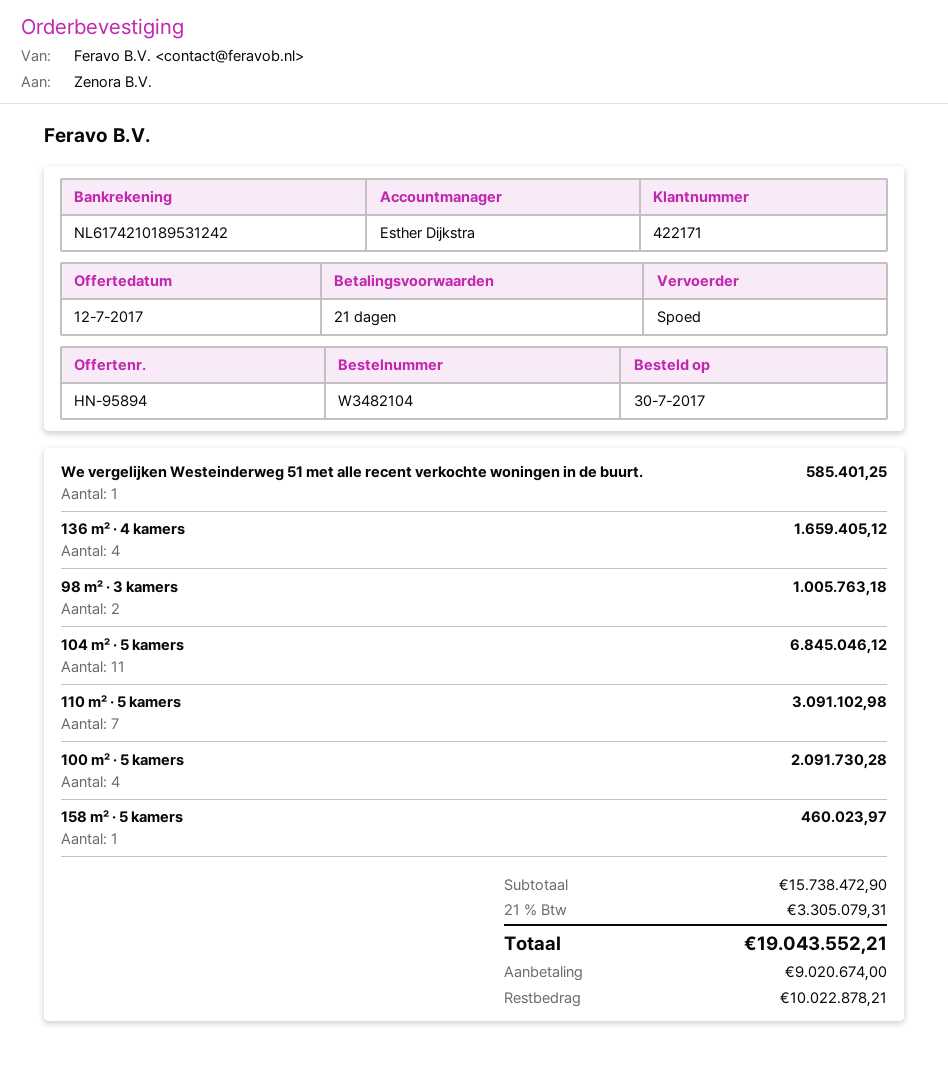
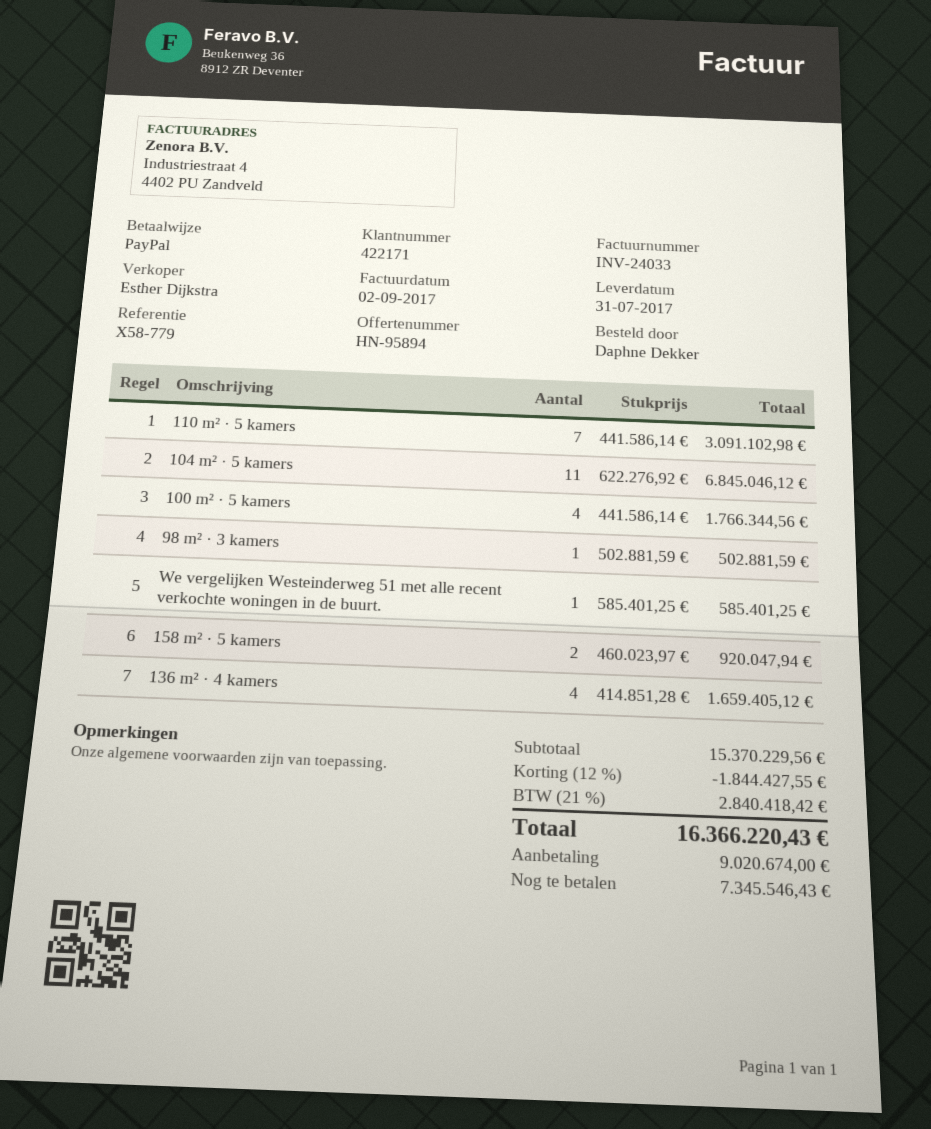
98 m² · 3 kamers: 2 for 1005763.18 -> 1 for 502881.59
100 m² · 5 kamers: 4 for 2091730.28 -> 4 for 1766344.56
158 m² · 5 kamers: 1 for 460023.97 -> 2 for 920047.94
subtotal: 15738472.90 -> 15370229.56
discount: none -> 12% = 1844427.55
tax: 21% = 3305079.31 -> 21% = 2840418.42
total: 19043552.21 -> 16366220.43
balance: 10022878.21 -> 7345546.43

